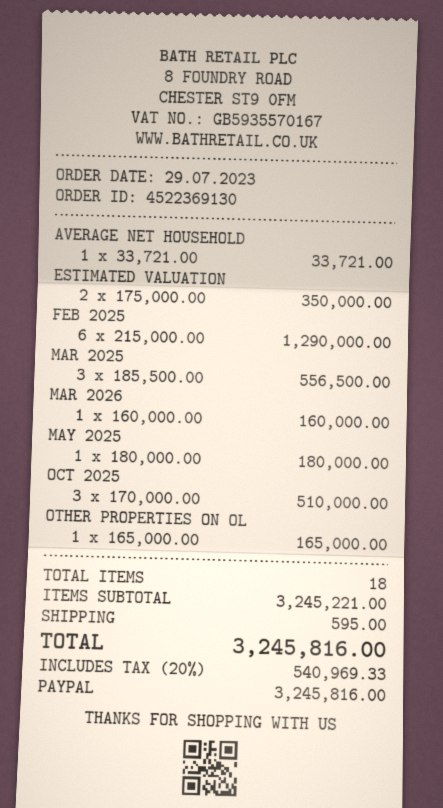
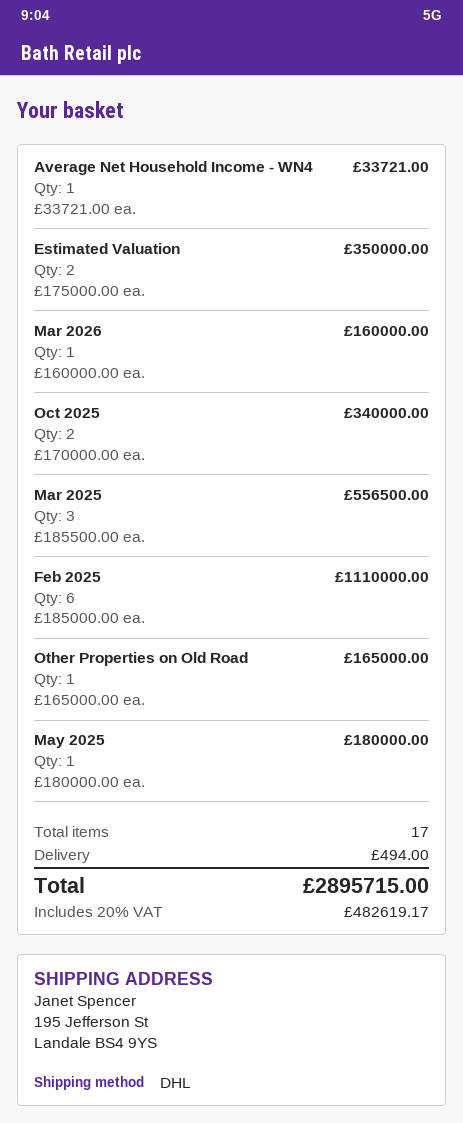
FEB 2025: 6 x 215000.00 = 1290000.00 -> 6 x 185000.00 = 1110000.00
OCT 2025: 3 x 170000.00 = 510000.00 -> 2 x 170000.00 = 340000.00
total quantity: 18 -> 17
shipping: 595.00 -> 494.00
tax: 20% = 540969.33 -> 20% = 482619.17
total: 3245816.00 -> 2895715.00

